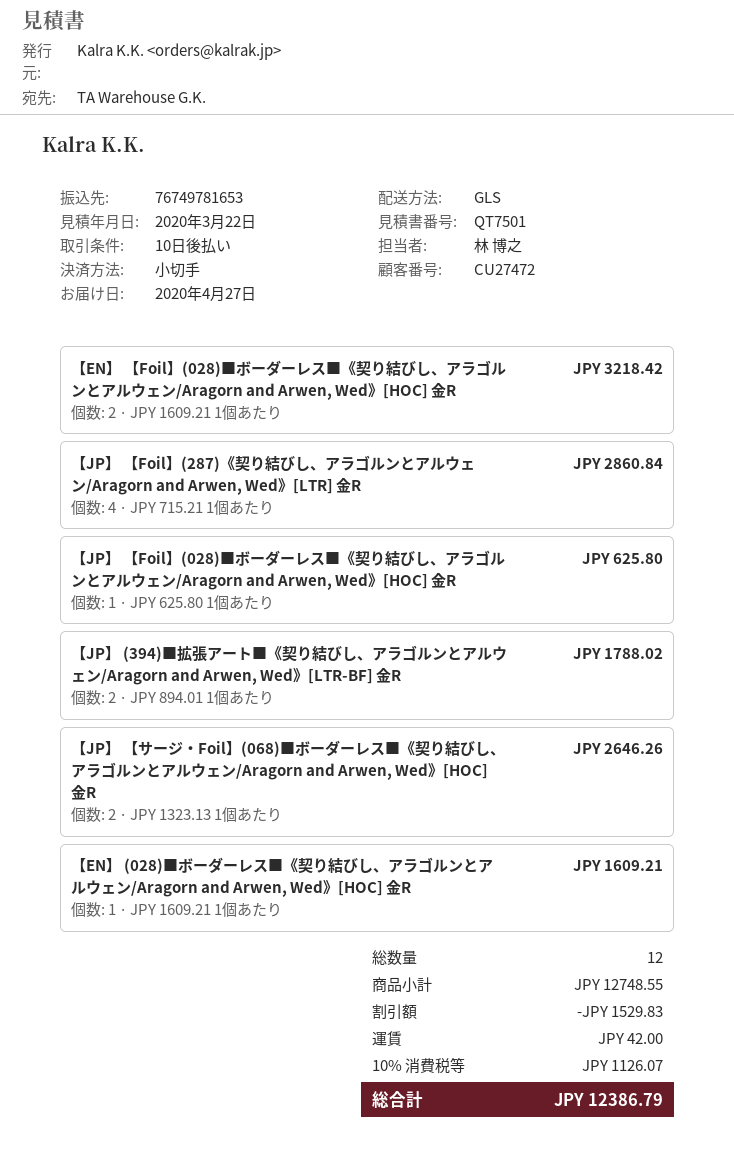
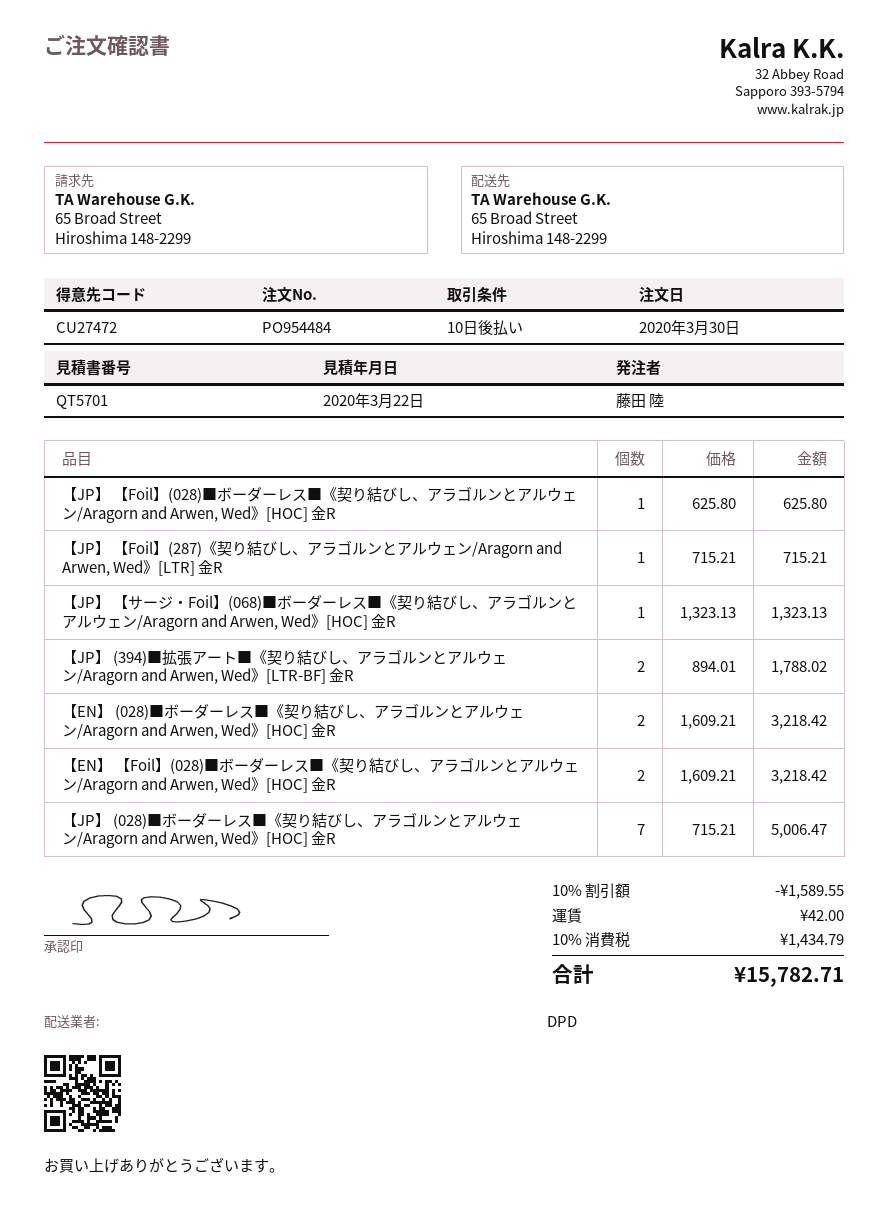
quote number: QT7501 -> QT5701
shipping method: GLS -> DPD
【JP】 【Foil】(287)《契り結びし、アラゴルンとアルウェン/Aragorn and Arwen, Wed》[LTR] 金R: 4 x 715.21 = 2860.84 -> 1 x 715.21 = 715.21
【JP】 【サージ・Foil】(068)■ボーダーレス■《契り結びし、アラゴルンとアルウェン/Aragorn and Arwen, Wed》[HOC] 金R: 2 x 1323.13 = 2646.26 -> 1 x 1323.13 = 1323.13
【EN】 (028)■ボーダーレス■《契り結びし、アラゴルンとアルウェン/Aragorn and Arwen, Wed》[HOC] 金R: 1 x 1609.21 = 1609.21 -> 2 x 1609.21 = 3218.42
【JP】 (028)■ボーダーレス■《契り結びし、アラゴルンとアルウェン/Aragorn and Arwen, Wed》[HOC] 金R: none -> 7 x 715.21 = 5006.47
discount: 1529.83 -> 1589.55
tax: 10% = 1126.07 -> 10% = 1434.79
total: 12386.79 -> 15782.71

